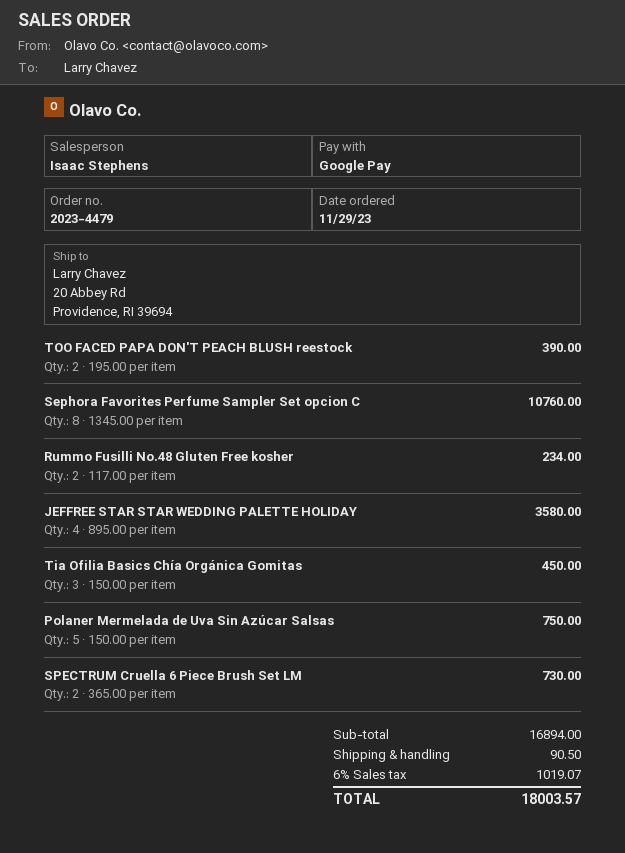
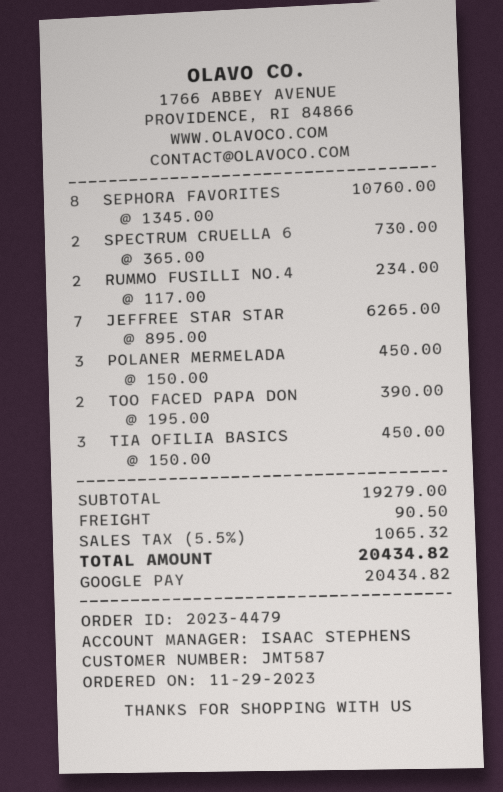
JEFFREE STAR STAR WEDDING PALETTE HOLIDAY: 4 x 895.00 = 3580.00 -> 7 x 895.00 = 6265.00
Polaner Mermelada de Uva Sin Azúcar Salsas: 5 x 150.00 = 750.00 -> 3 x 150.00 = 450.00
subtotal: 16894.00 -> 19279.00
tax: 6% = 1019.07 -> 5.5% = 1065.32
total: 18003.57 -> 20434.82

